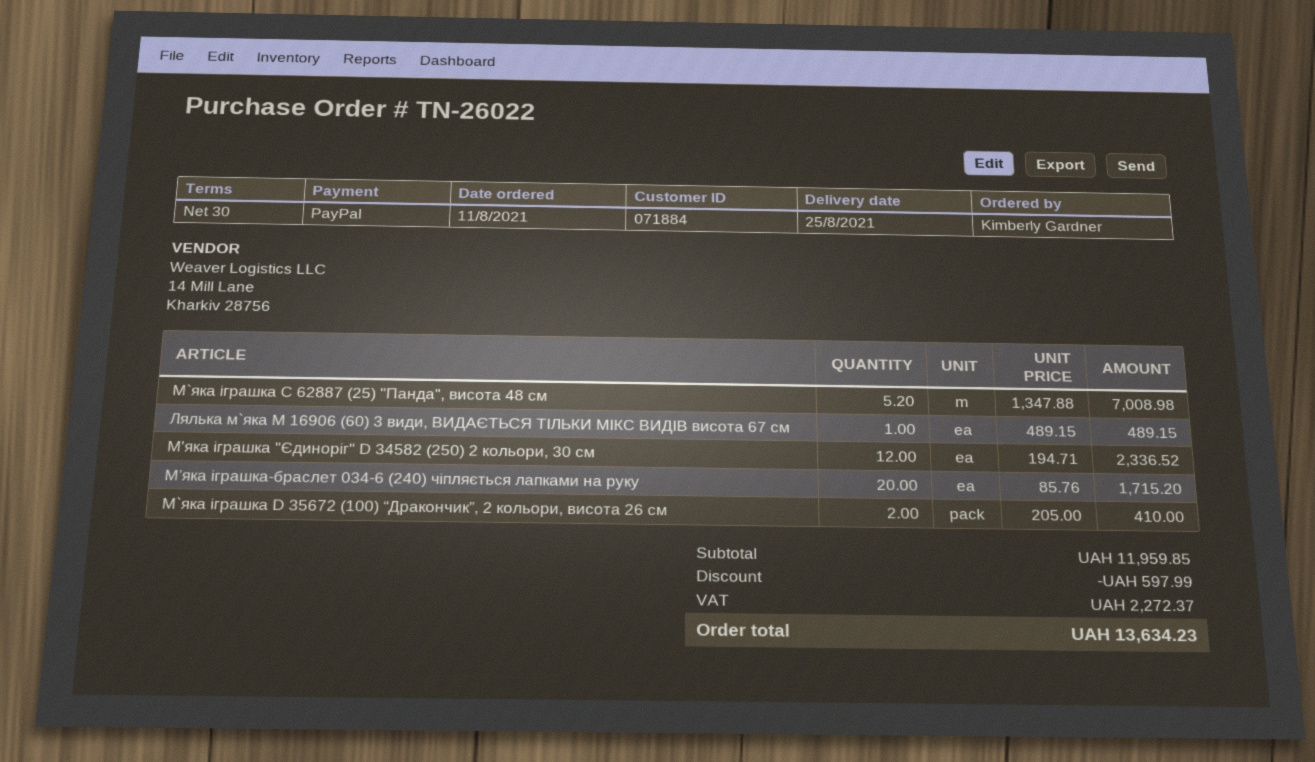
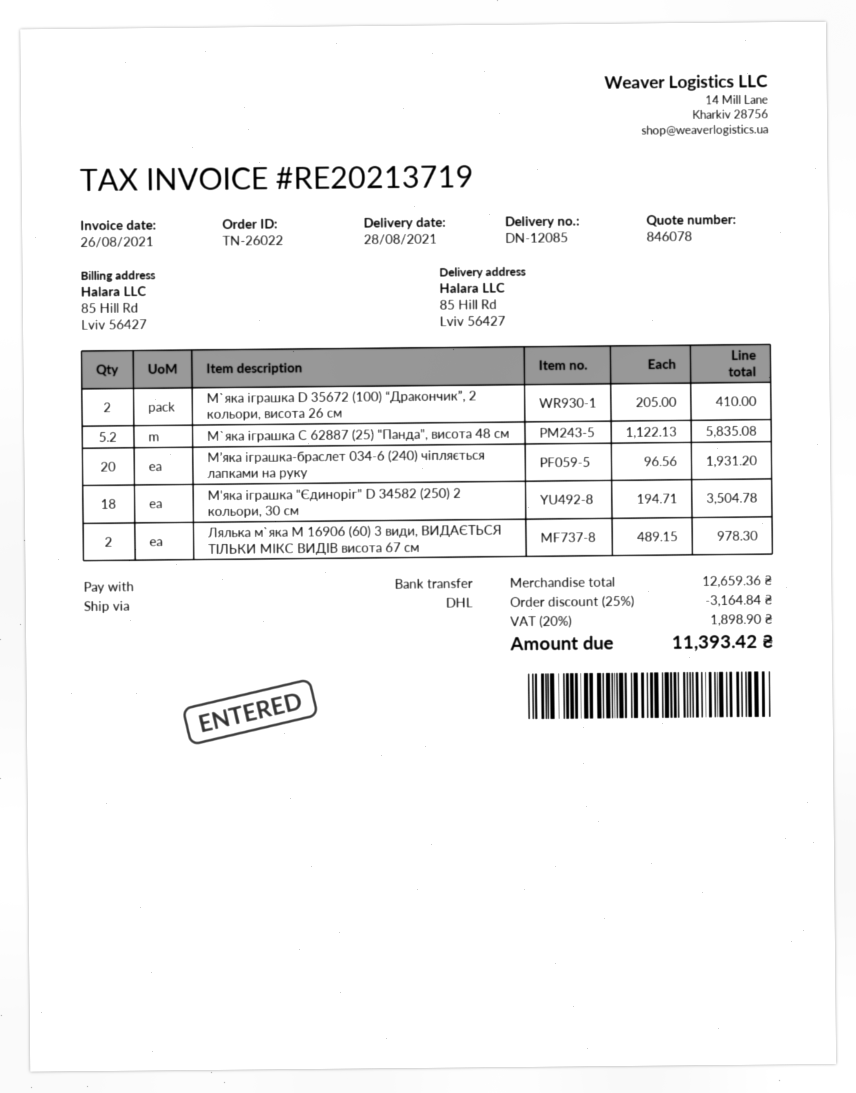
delivery date: 2021-08-25 -> 2021-08-28
payment method: PayPal -> bank transfer
М`яка іграшка C 62887 (25) "Панда", висота 48 см: 5.2 x 1347.88 = 7008.98 -> 5.2 x 1122.13 = 5835.08
Лялька м`яка М 16906 (60) 3 види, ВИДАЄТЬСЯ ТІЛЬКИ МІКС ВИДІВ висота 67 см: 1 x 489.15 = 489.15 -> 2 x 489.15 = 978.30
М'яка іграшка "Єдиноріг" D 34582 (250) 2 кольори, 30 см: 12 x 194.71 = 2336.52 -> 18 x 194.71 = 3504.78
М’яка іграшка-браслет 034-6 (240) чіпляється лапками на руку: 20 x 85.76 = 1715.20 -> 20 x 96.56 = 1931.20
subtotal: 11959.85 -> 12659.36
discount: 597.99 -> 3164.84
tax: 2272.37 -> 1898.90
total: 13634.23 -> 11393.42

